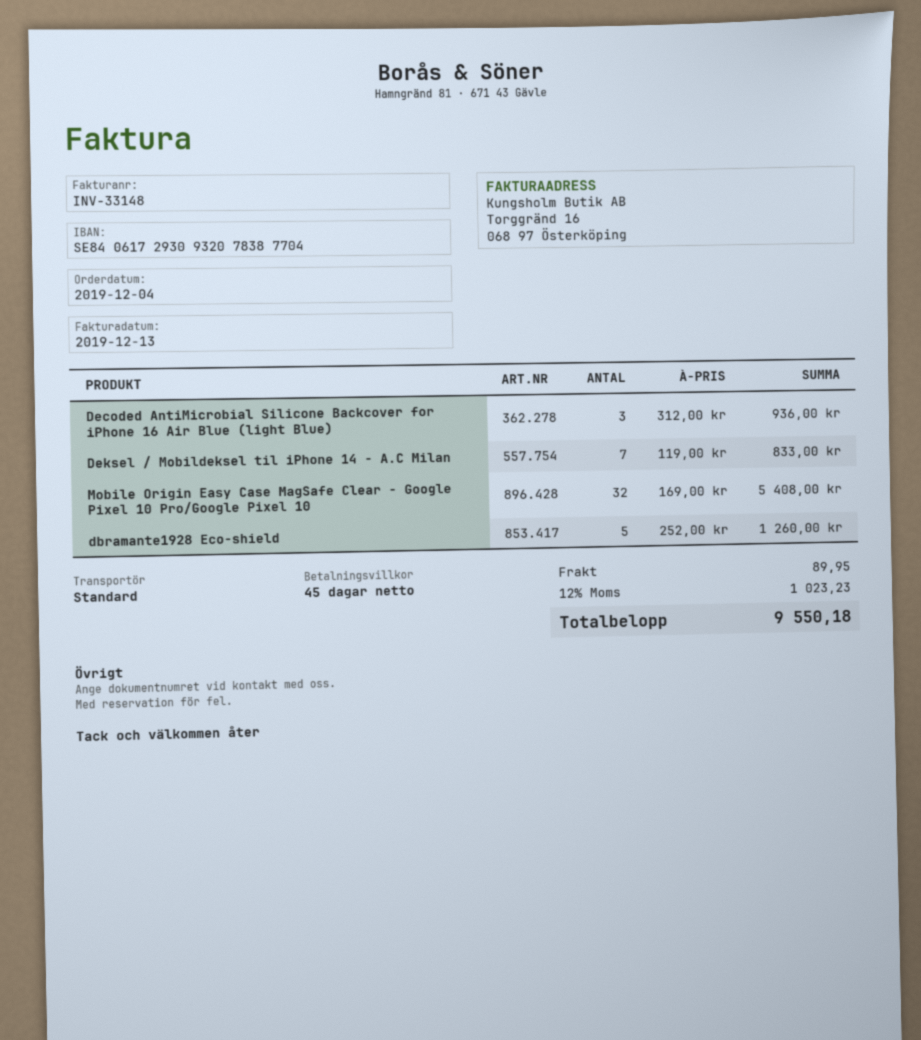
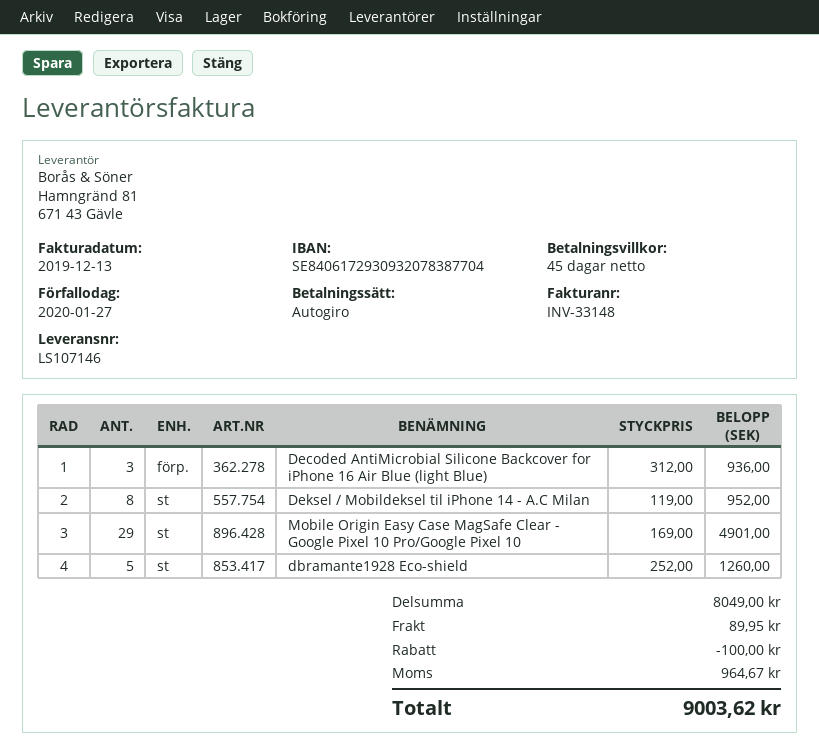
Deksel / Mobildeksel til iPhone 14 - A.C Milan: 7 x 119.00 = 833.00 -> 8 x 119.00 = 952.00
Mobile Origin Easy Case MagSafe Clear - Google Pixel 10 Pro/Google Pixel 10: 32 x 169.00 = 5408.00 -> 29 x 169.00 = 4901.00
discount: none -> 100.00
tax: 1023.23 -> 964.67
total: 9550.18 -> 9003.62

